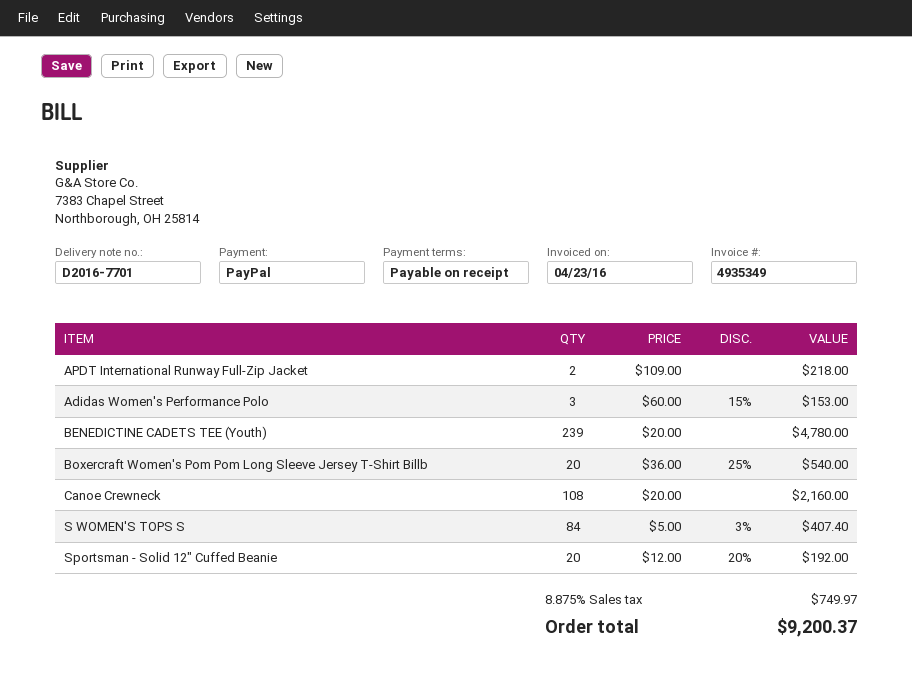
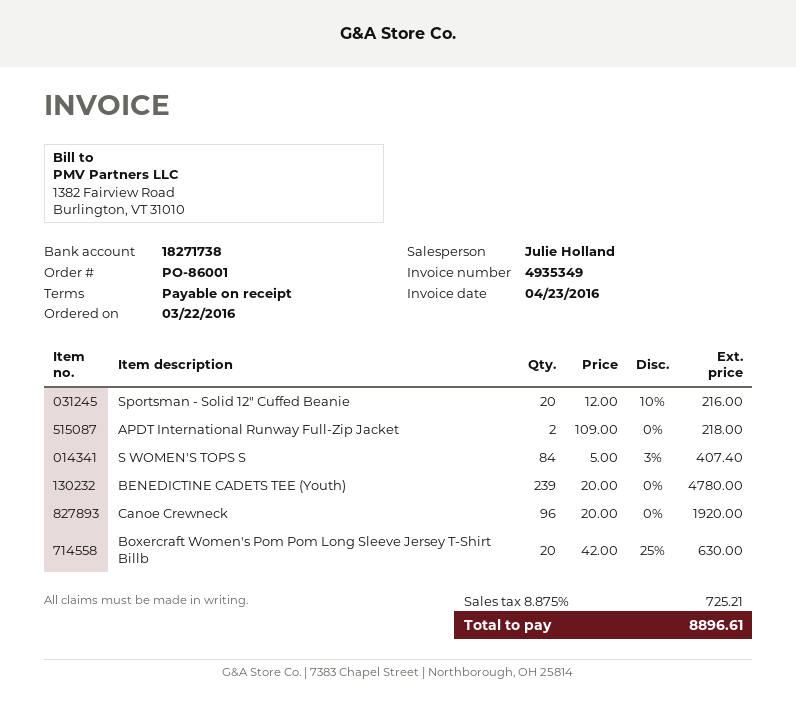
Adidas Women's Performance Polo: 3 x 60.00 - 15% = 153.00 -> none
Boxercraft Women's Pom Pom Long Sleeve Jersey T-Shirt Billb: 20 x 36.00 - 25% = 540.00 -> 20 x 42.00 - 25% = 630.00
Canoe Crewneck: 108 x 20.00 = 2160.00 -> 96 x 20.00 = 1920.00
Sportsman - Solid 12" Cuffed Beanie: 20 x 12.00 - 20% = 192.00 -> 20 x 12.00 - 10% = 216.00
tax: 8.875% = 749.97 -> 8.875% = 725.21
total: 9200.37 -> 8896.61

